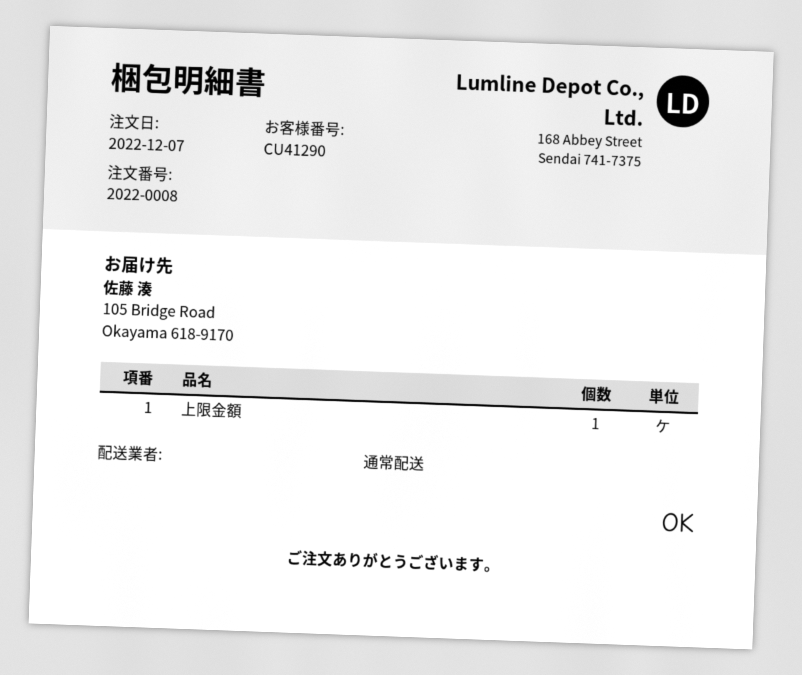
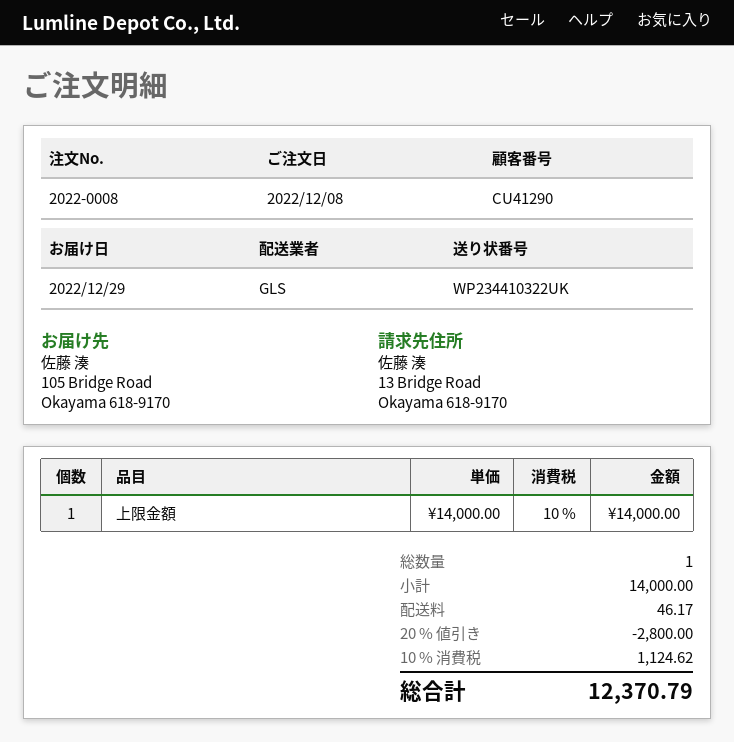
order date: 2022-12-07 -> 2022-12-08
shipping method: standard -> GLS

